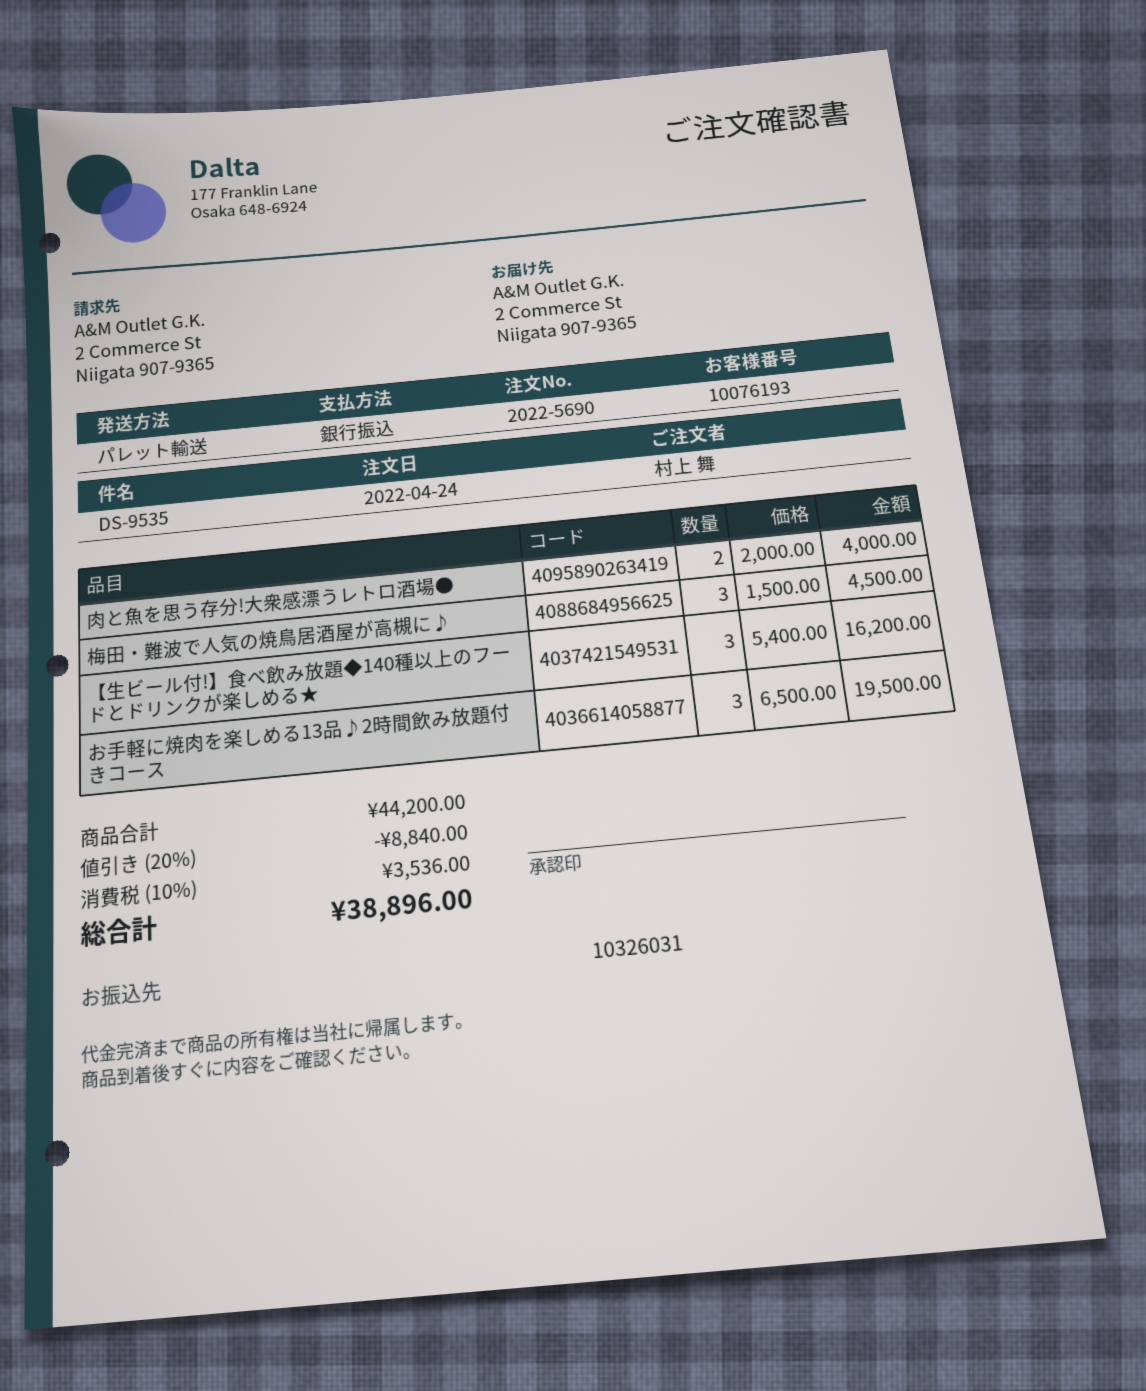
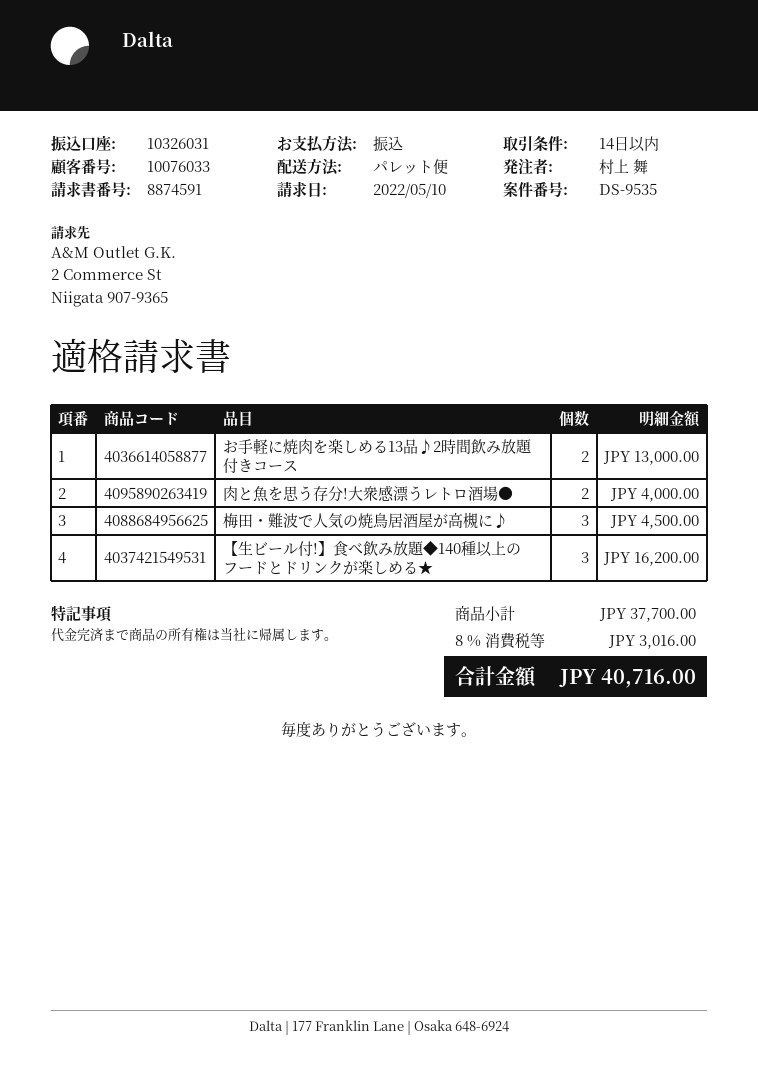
customer number: 10076193 -> 10076033
お手軽に焼肉を楽しめる13品♪2時間飲み放題付きコース: 3 for 19500.00 -> 2 for 13000.00
subtotal: 44200.00 -> 37700.00
discount: 20% = 8840.00 -> none
tax: 10% = 3536.00 -> 8% = 3016.00
total: 38896.00 -> 40716.00

